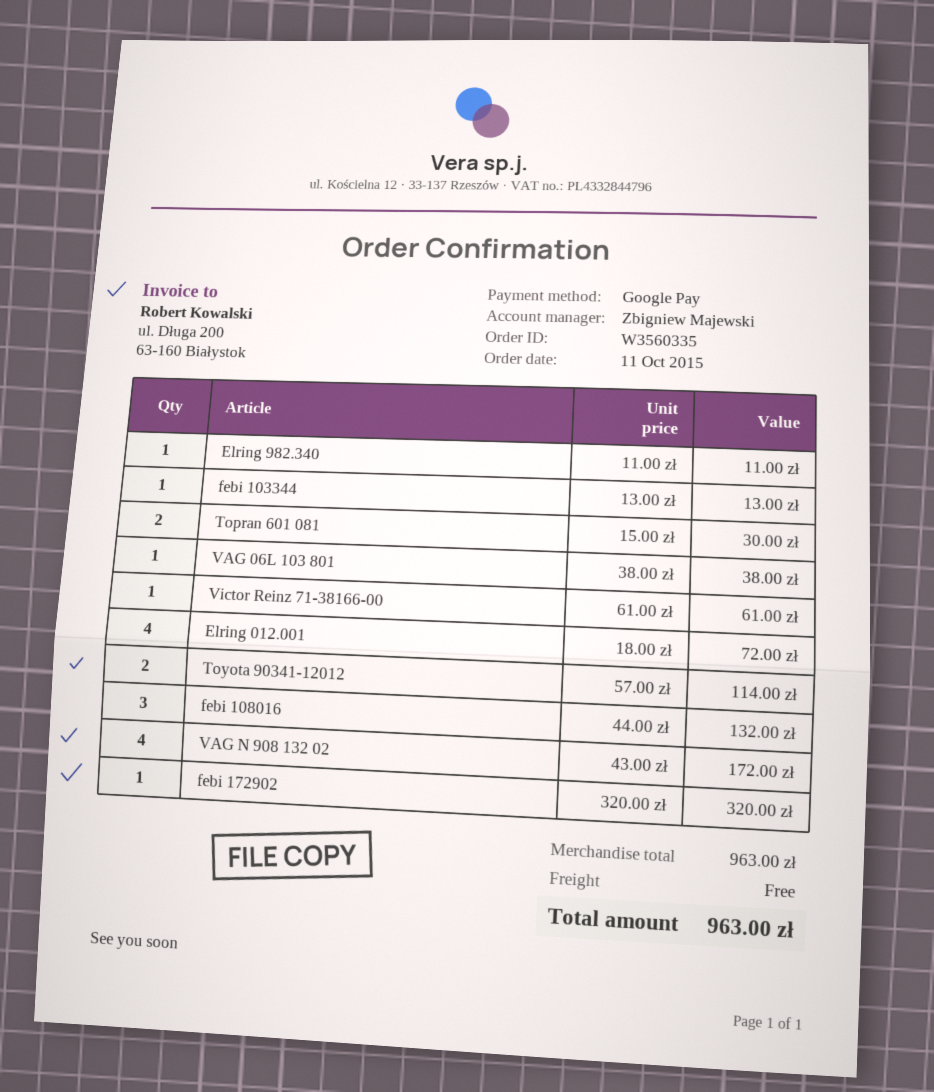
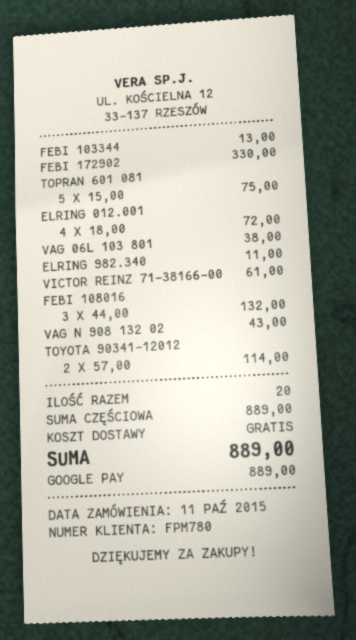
Topran 601 081: 2 x 15.00 = 30.00 -> 5 x 15.00 = 75.00
VAG N 908 132 02: 4 x 43.00 = 172.00 -> 1 x 43.00 = 43.00
febi 172902: 1 x 320.00 = 320.00 -> 1 x 330.00 = 330.00
subtotal: 963.00 -> 889.00
total: 963.00 -> 889.00

